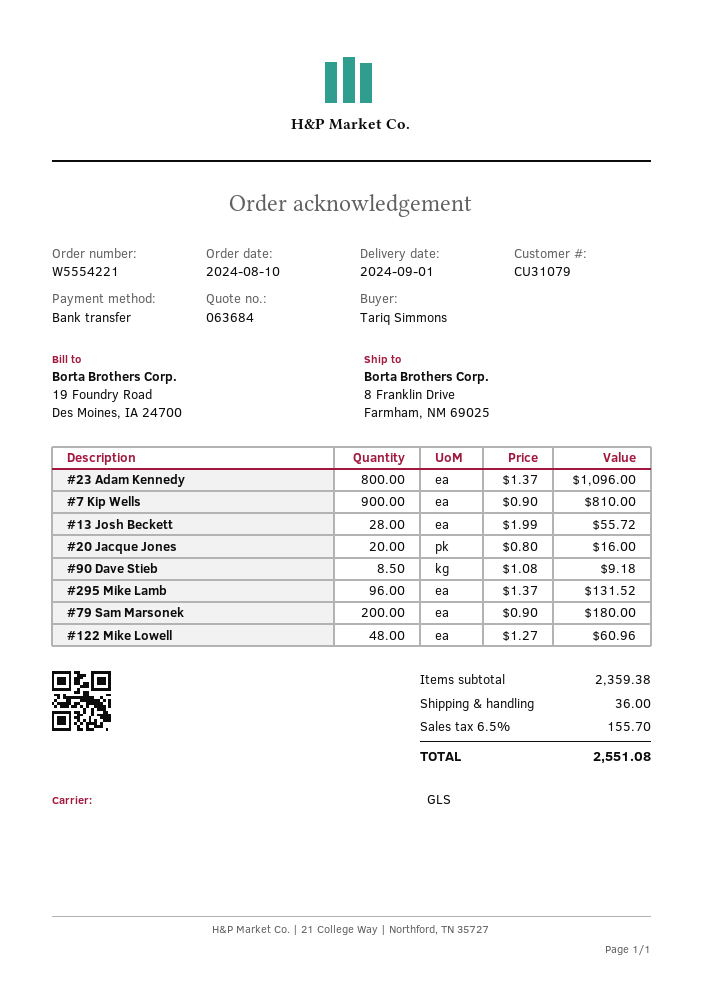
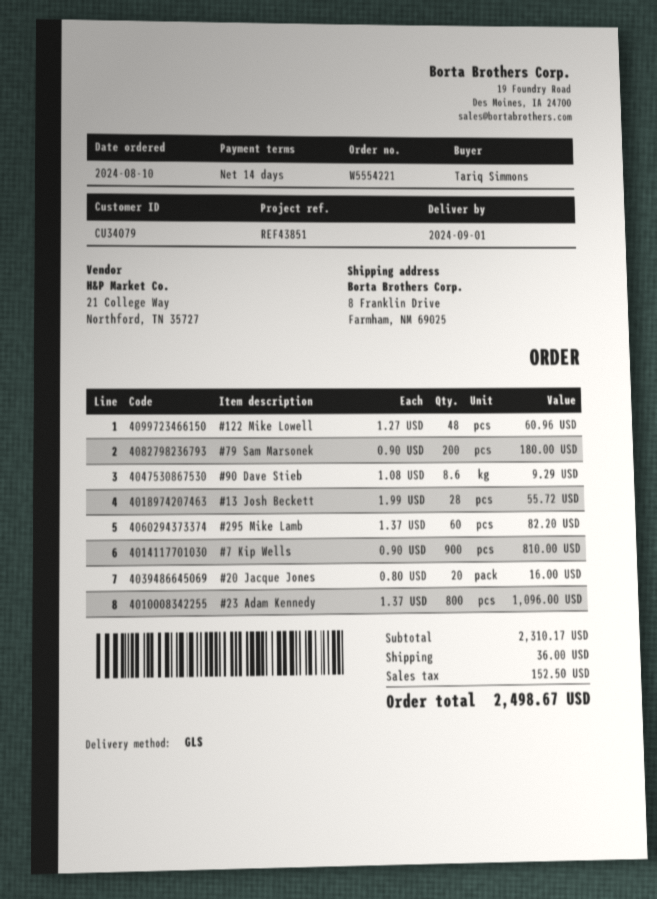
customer number: CU31079 -> CU34079
#90 Dave Stieb: 8.5 x 1.08 = 9.18 -> 8.6 x 1.08 = 9.29
#295 Mike Lamb: 96 x 1.37 = 131.52 -> 60 x 1.37 = 82.20
subtotal: 2359.38 -> 2310.17
tax: 155.70 -> 152.50
total: 2551.08 -> 2498.67

